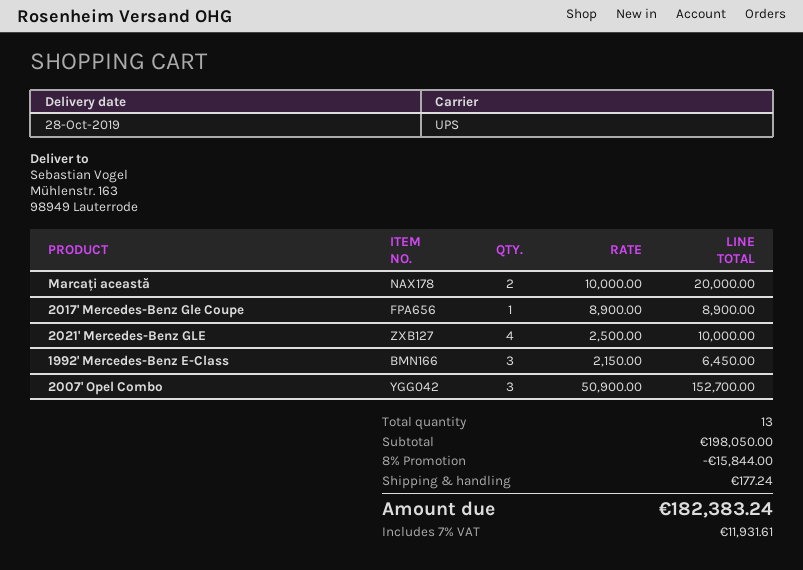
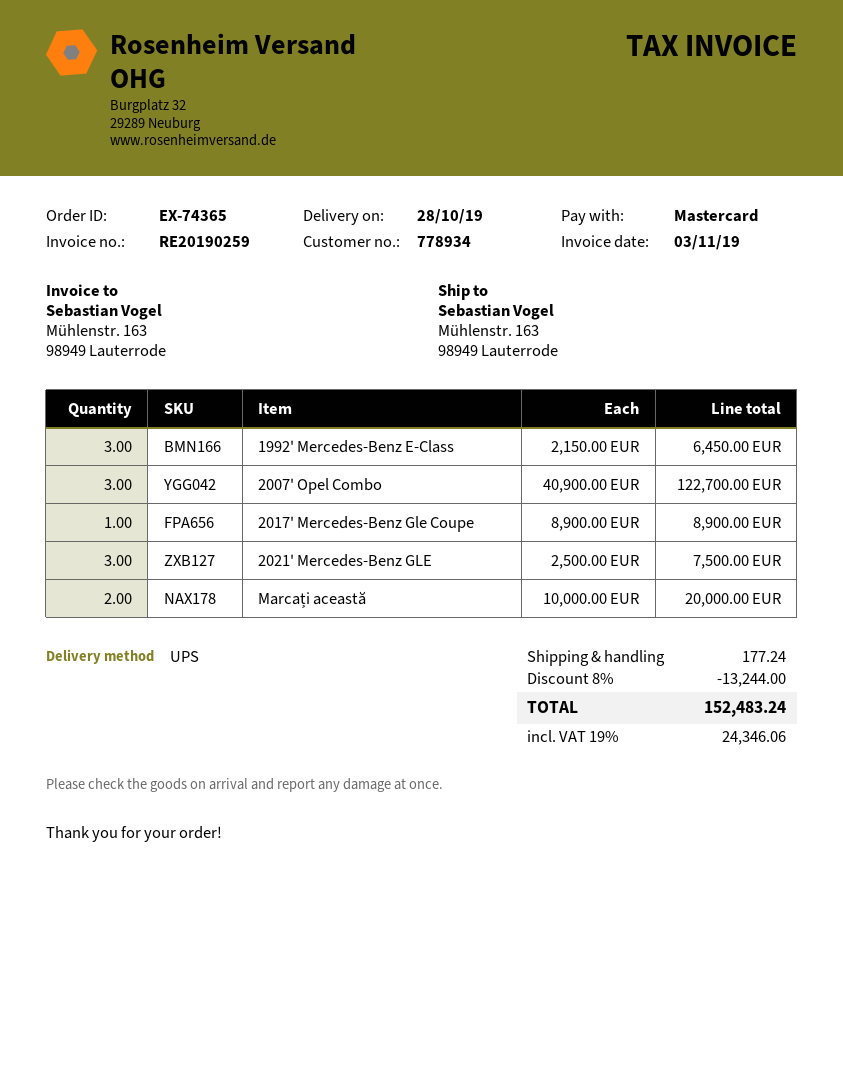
2021' Mercedes-Benz GLE: 4 x 2500.00 = 10000.00 -> 3 x 2500.00 = 7500.00
2007' Opel Combo: 3 x 50900.00 = 152700.00 -> 3 x 40900.00 = 122700.00
discount: 8% = 15844.00 -> 8% = 13244.00
tax: 7% = 11931.61 -> 19% = 24346.06
total: 182383.24 -> 152483.24

